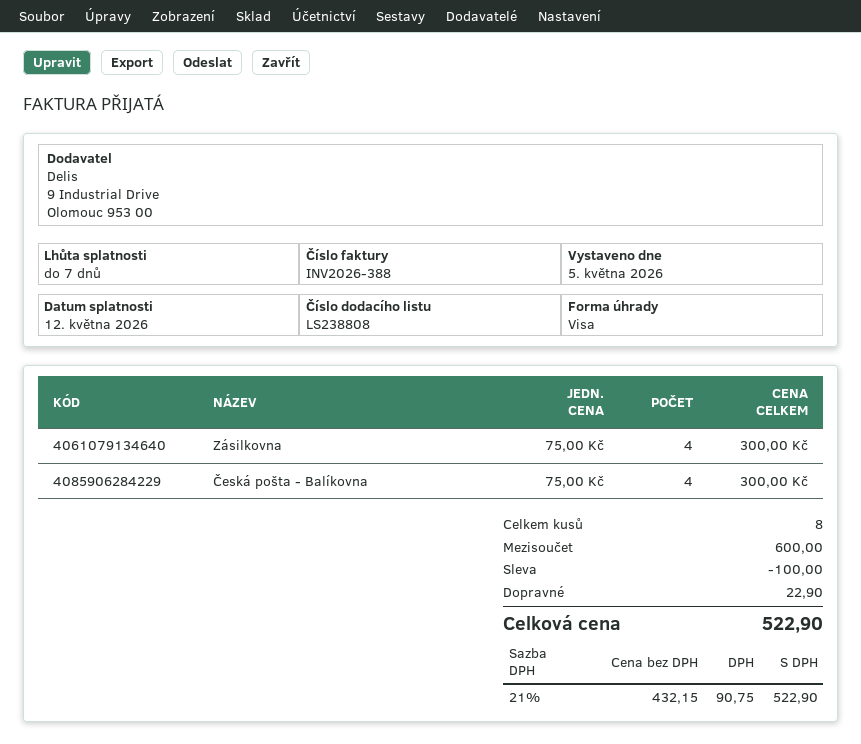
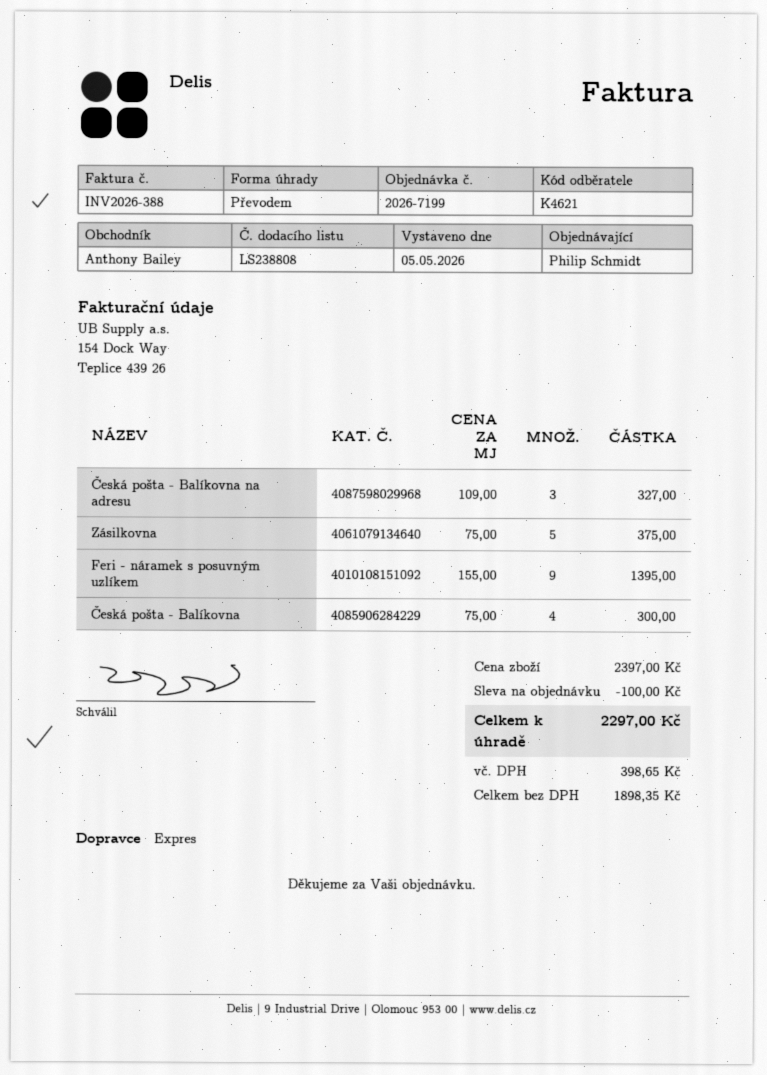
payment method: Visa -> bank transfer
Zásilkovna: 4 x 75.00 = 300.00 -> 5 x 75.00 = 375.00
Česká pošta - Balíkovna na adresu: none -> 3 x 109.00 = 327.00
Feri - náramek s posuvným uzlíkem: none -> 9 x 155.00 = 1395.00
subtotal: 600.00 -> 2397.00
shipping: 22.90 -> none
net: 432.15 -> 1898.35
tax: 90.75 -> 398.65
total: 522.90 -> 2297.00

